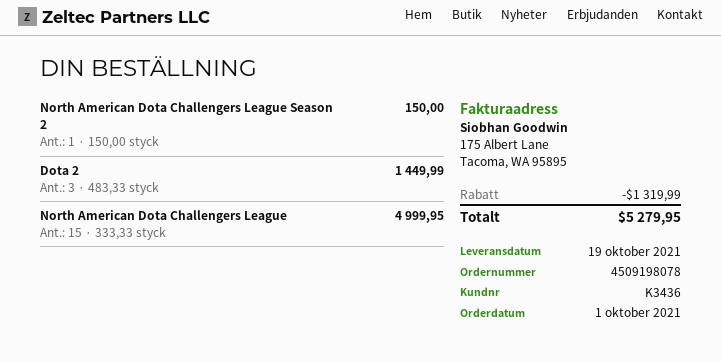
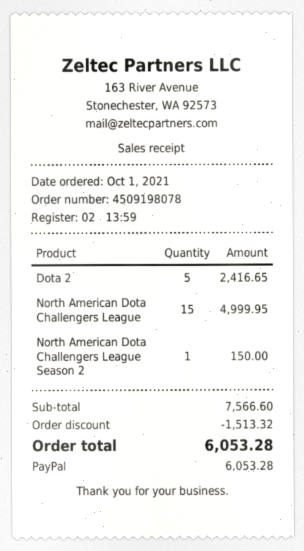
Dota 2: 3 for 1449.99 -> 5 for 2416.65
discount: 1319.99 -> 1513.32
total: 5279.95 -> 6053.28

